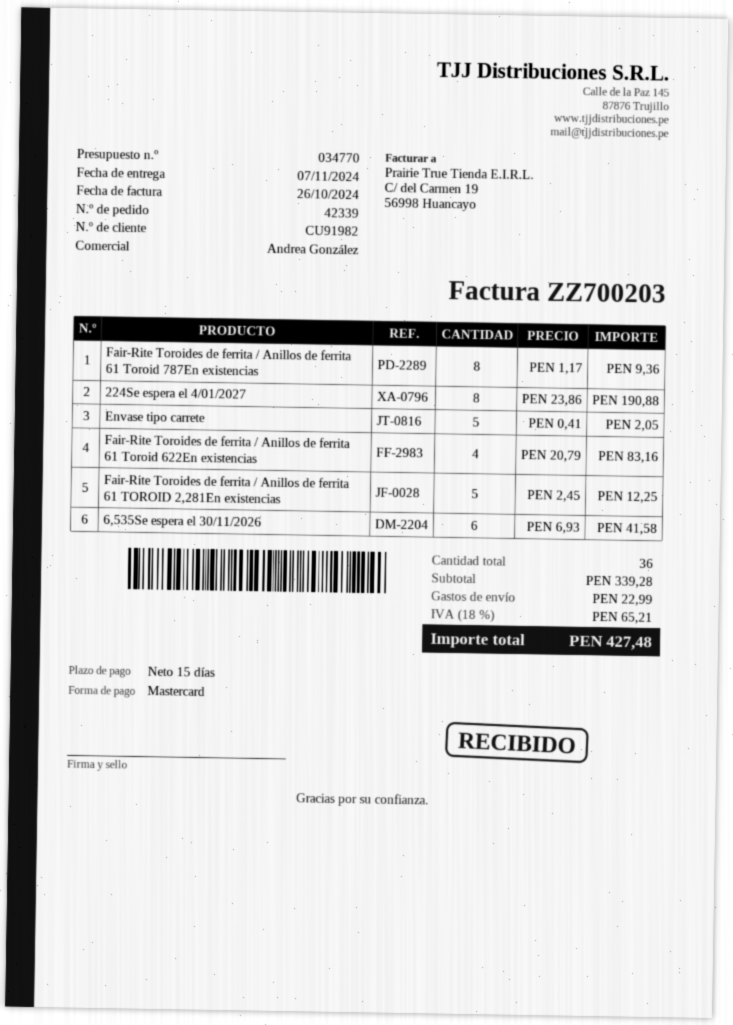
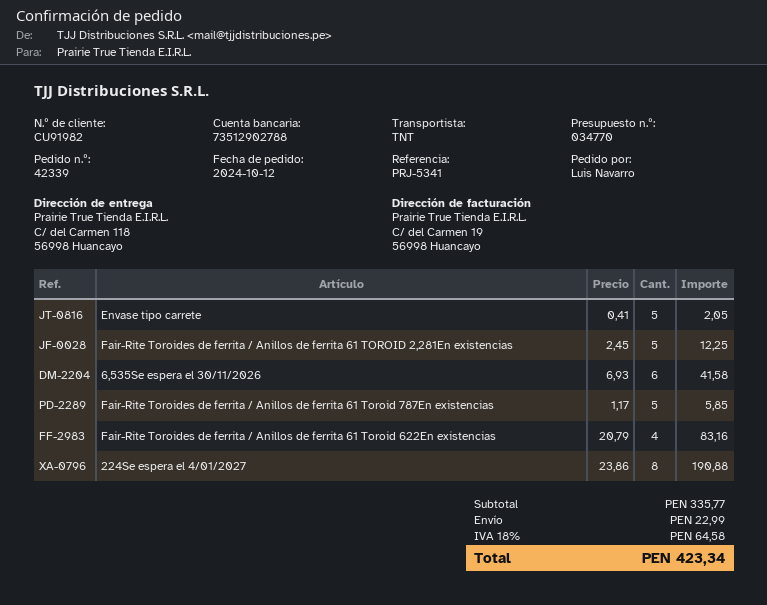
Fair-Rite Toroides de ferrita / Anillos de ferrita 61 Toroid 787En existencias: 8 x 1.17 = 9.36 -> 5 x 1.17 = 5.85
subtotal: 339.28 -> 335.77
tax: 18% = 65.21 -> 18% = 64.58
total: 427.48 -> 423.34

